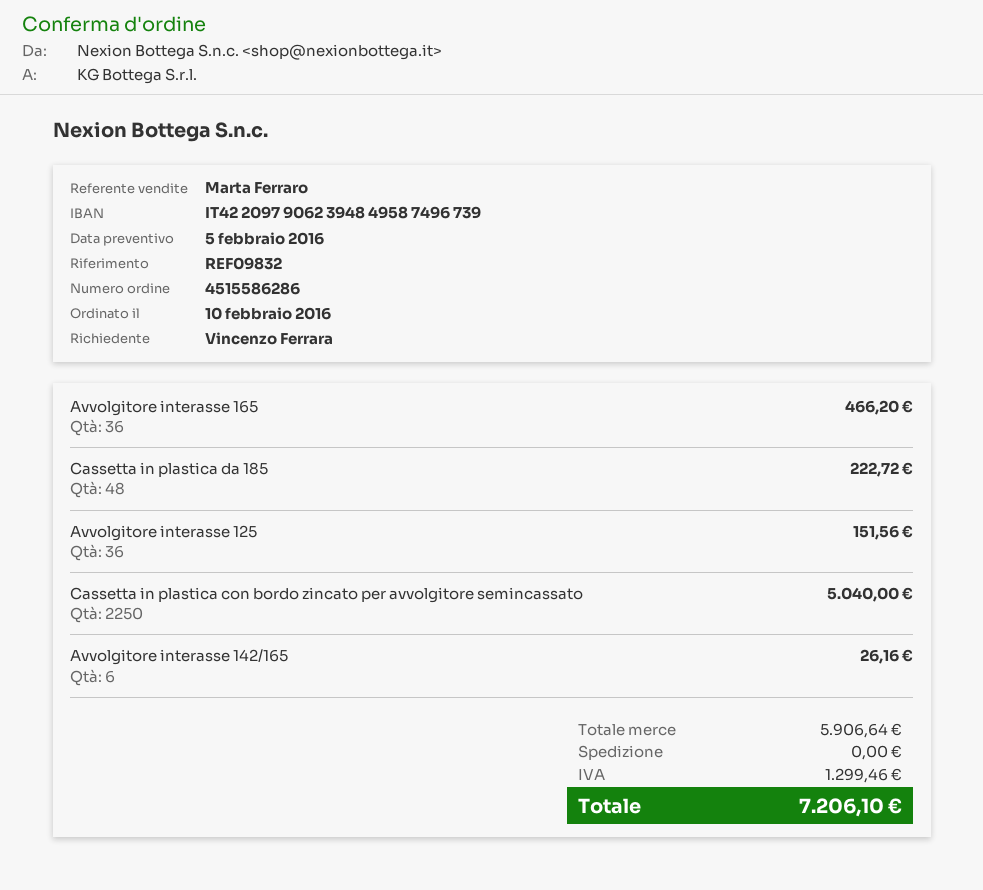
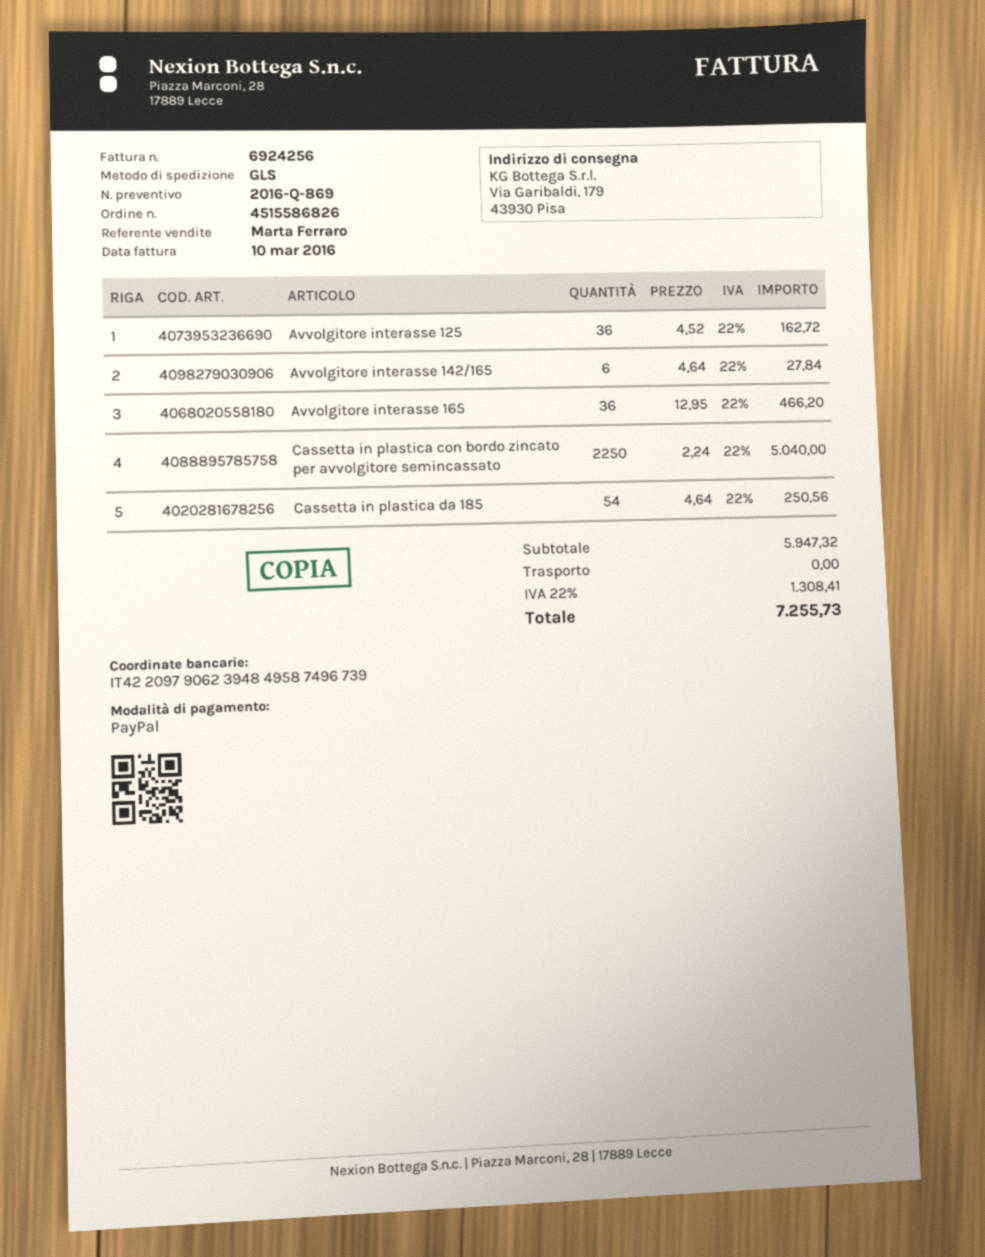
order number: 4515586286 -> 4515586826
Cassetta in plastica da 185: 48 for 222.72 -> 54 for 250.56
Avvolgitore interasse 125: 36 for 151.56 -> 36 for 162.72
Avvolgitore interasse 142/165: 6 for 26.16 -> 6 for 27.84
subtotal: 5906.64 -> 5947.32
tax: 1299.46 -> 1308.41
total: 7206.10 -> 7255.73

